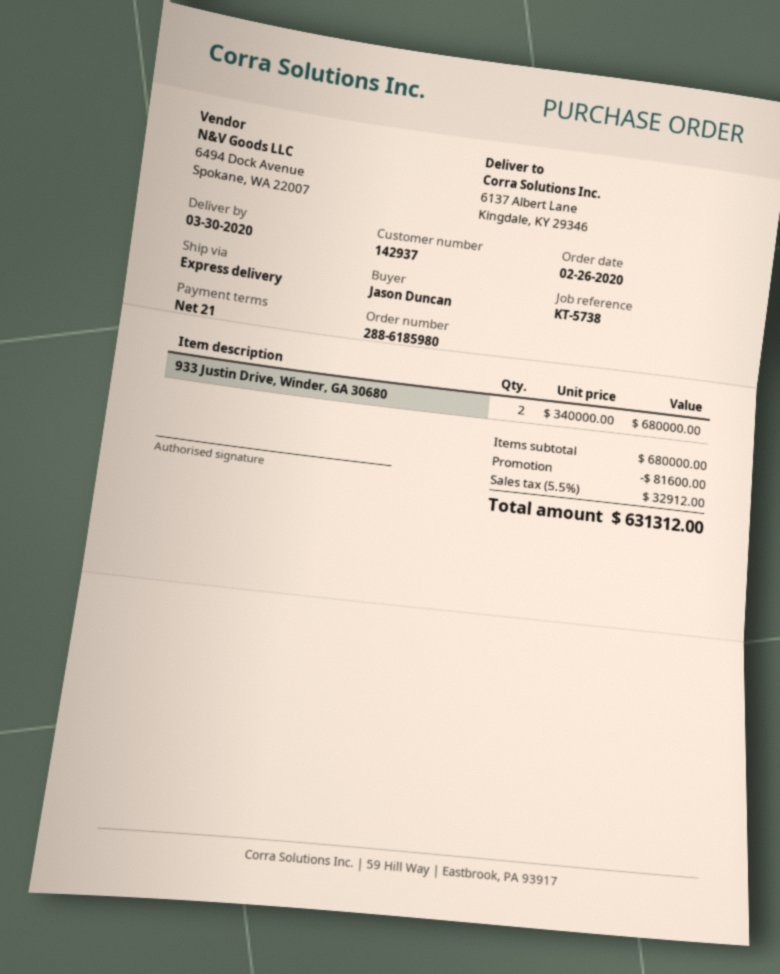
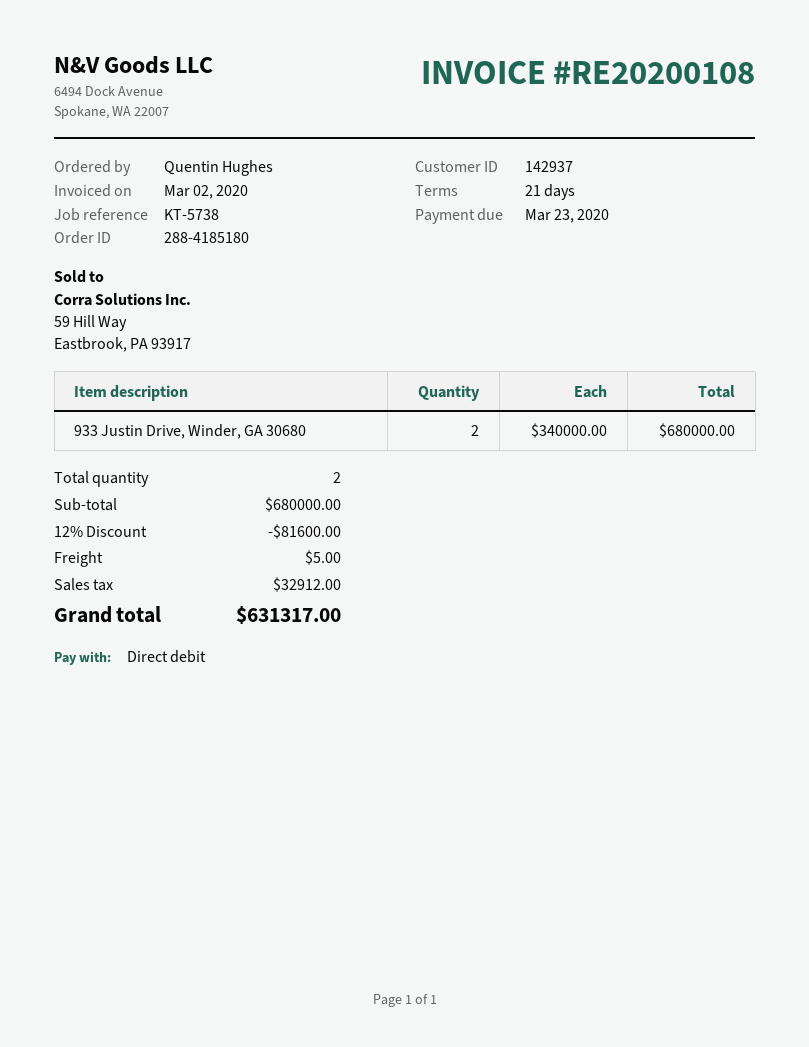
order number: 288-6185980 -> 288-4185180
ordered by: Jason Duncan -> Quentin Hughes
shipping: none -> 5.00
total: 631312.00 -> 631317.00

